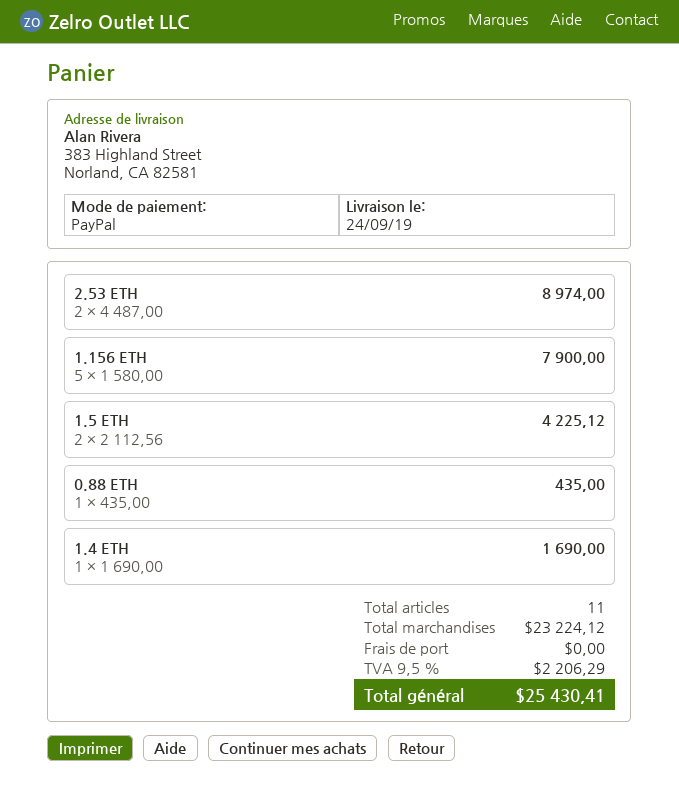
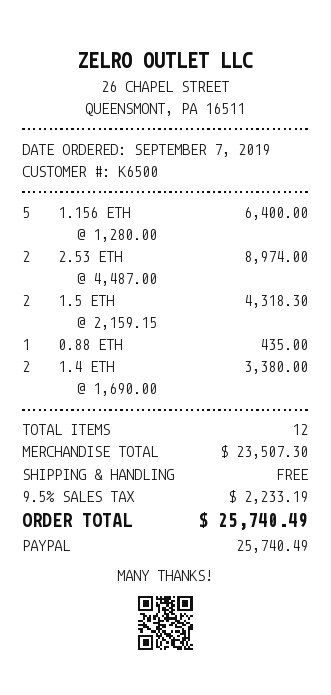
1.156 ETH: 5 x 1580.00 = 7900.00 -> 5 x 1280.00 = 6400.00
1.5 ETH: 2 x 2112.56 = 4225.12 -> 2 x 2159.15 = 4318.30
1.4 ETH: 1 x 1690.00 = 1690.00 -> 2 x 1690.00 = 3380.00
total quantity: 11 -> 12
subtotal: 23224.12 -> 23507.30
tax: 9.5% = 2206.29 -> 9.5% = 2233.19
total: 25430.41 -> 25740.49

